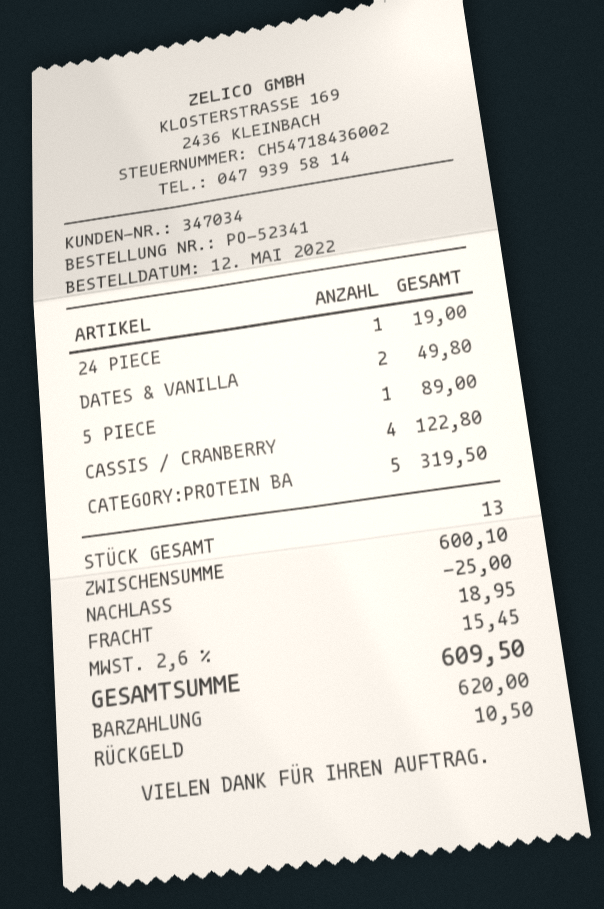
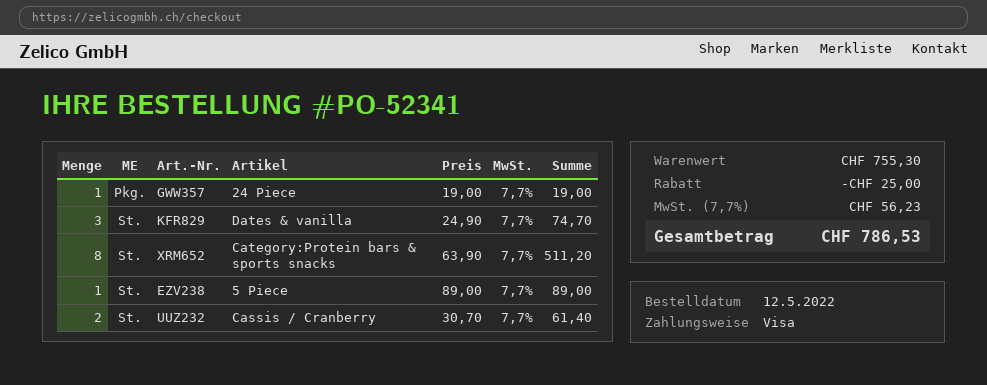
payment method: cash -> Visa
DATES & VANILLA: 2 for 49.80 -> 3 for 74.70
CASSIS / CRANBERRY: 4 for 122.80 -> 2 for 61.40
CATEGORY:PROTEIN BA: 5 for 319.50 -> 8 for 511.20
subtotal: 600.10 -> 755.30
shipping: 18.95 -> none
tax: 2.6% = 15.45 -> 7.7% = 56.23
total: 609.50 -> 786.53

